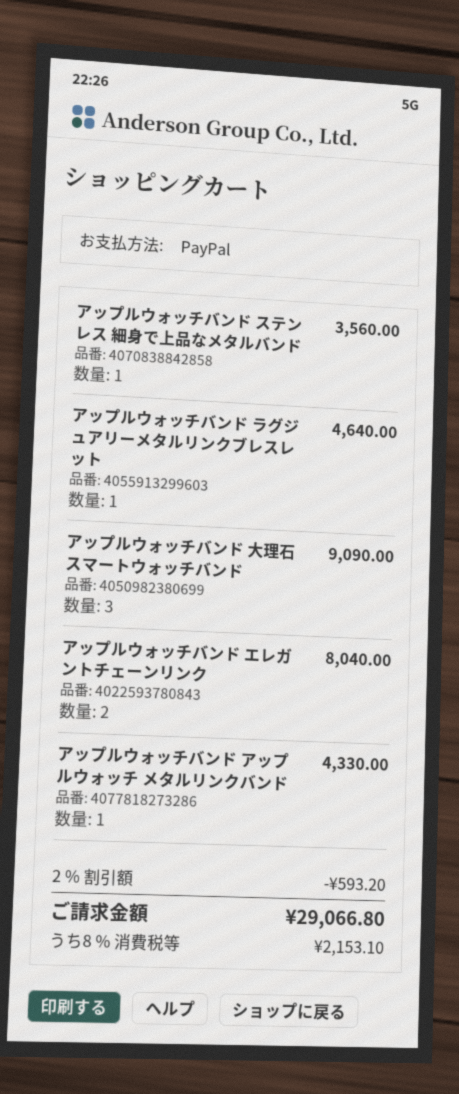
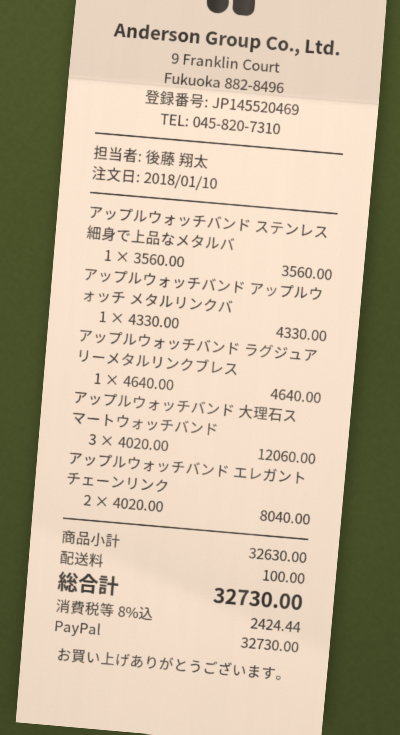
アップルウォッチバンド 大理石スマートウォッチバンド: 3 for 9090.00 -> 3 for 12060.00
discount: 2% = 593.20 -> none
shipping: none -> 100.00
tax: 8% = 2153.10 -> 8% = 2424.44
total: 29066.80 -> 32730.00

